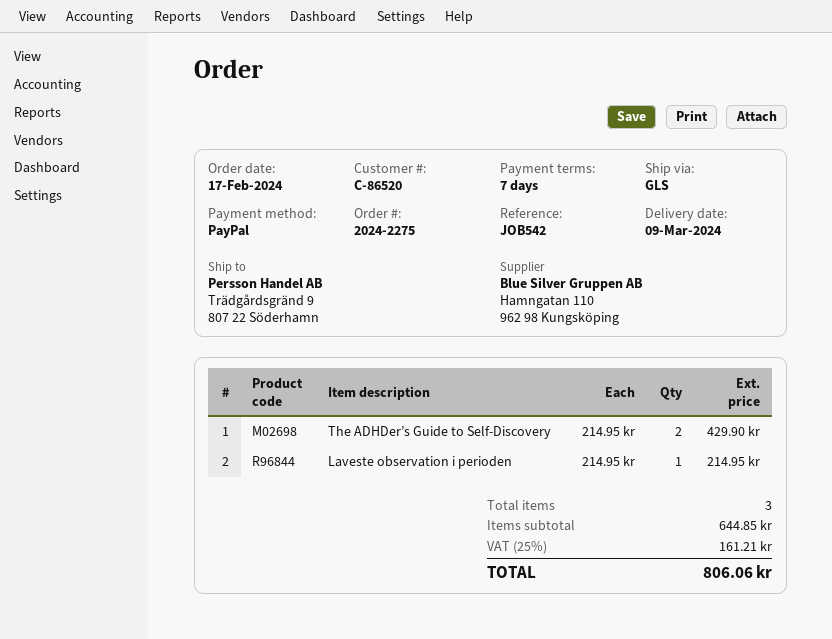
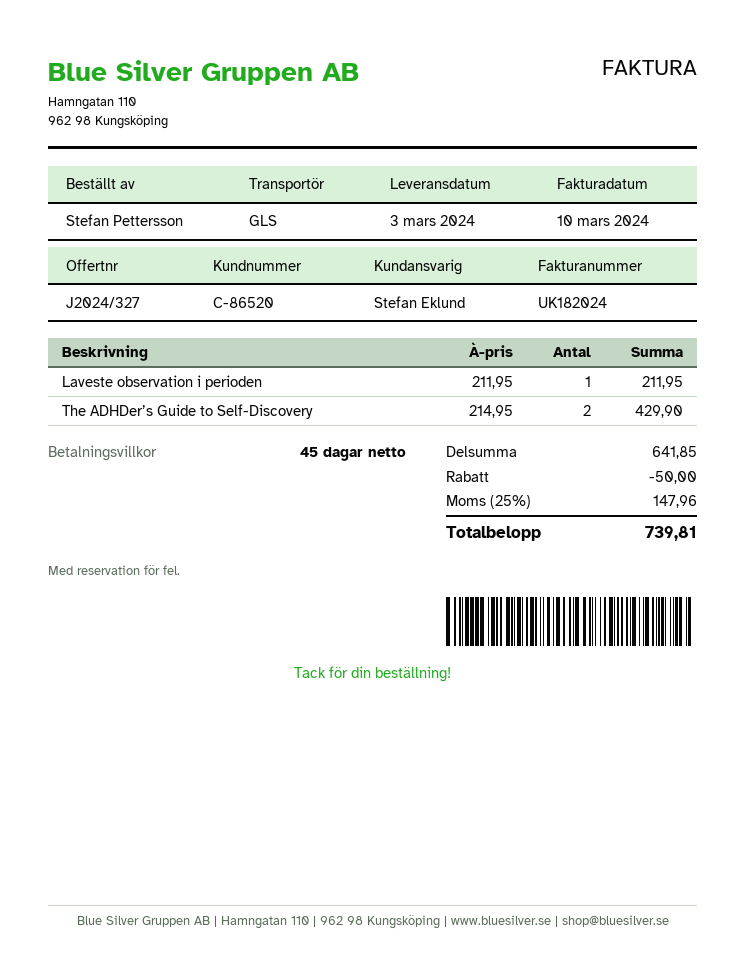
delivery date: 2024-03-09 -> 2024-03-03
payment terms: 7 days -> 45 days
Laveste observation i perioden: 1 x 214.95 = 214.95 -> 1 x 211.95 = 211.95
subtotal: 644.85 -> 641.85
discount: none -> 50.00
tax: 25% = 161.21 -> 25% = 147.96
total: 806.06 -> 739.81

